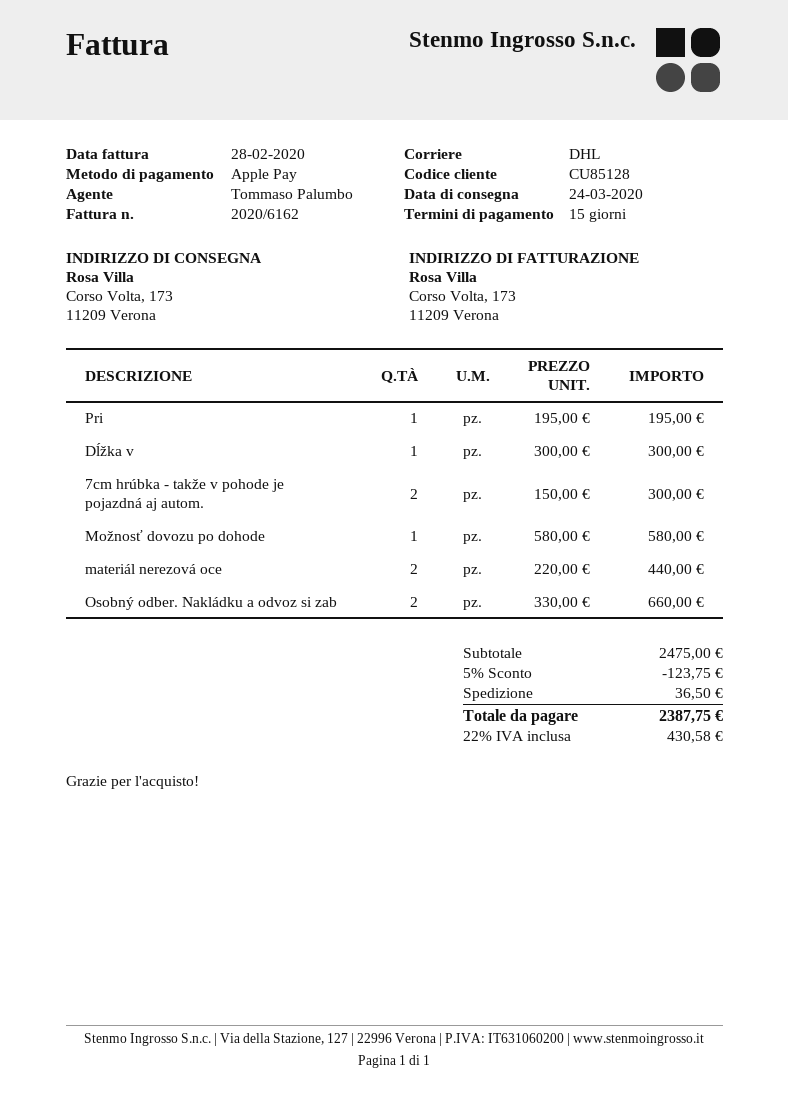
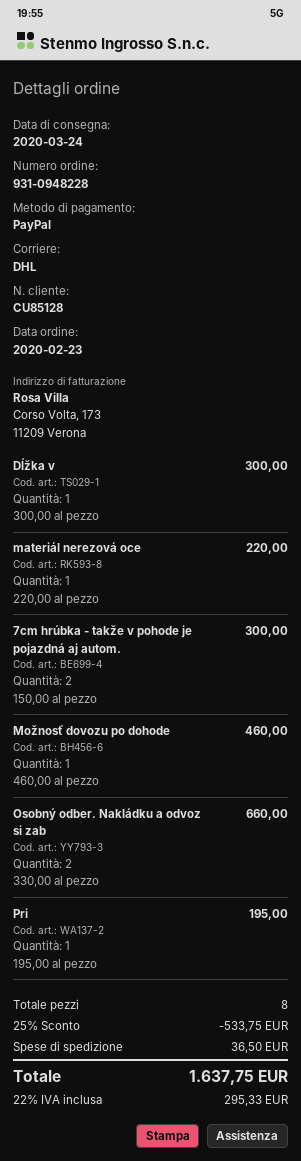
payment method: Apple Pay -> PayPal
Možnosť dovozu po dohode: 1 x 580.00 = 580.00 -> 1 x 460.00 = 460.00
materiál nerezová oce: 2 x 220.00 = 440.00 -> 1 x 220.00 = 220.00
discount: 5% = 123.75 -> 25% = 533.75
tax: 22% = 430.58 -> 22% = 295.33
total: 2387.75 -> 1637.75

